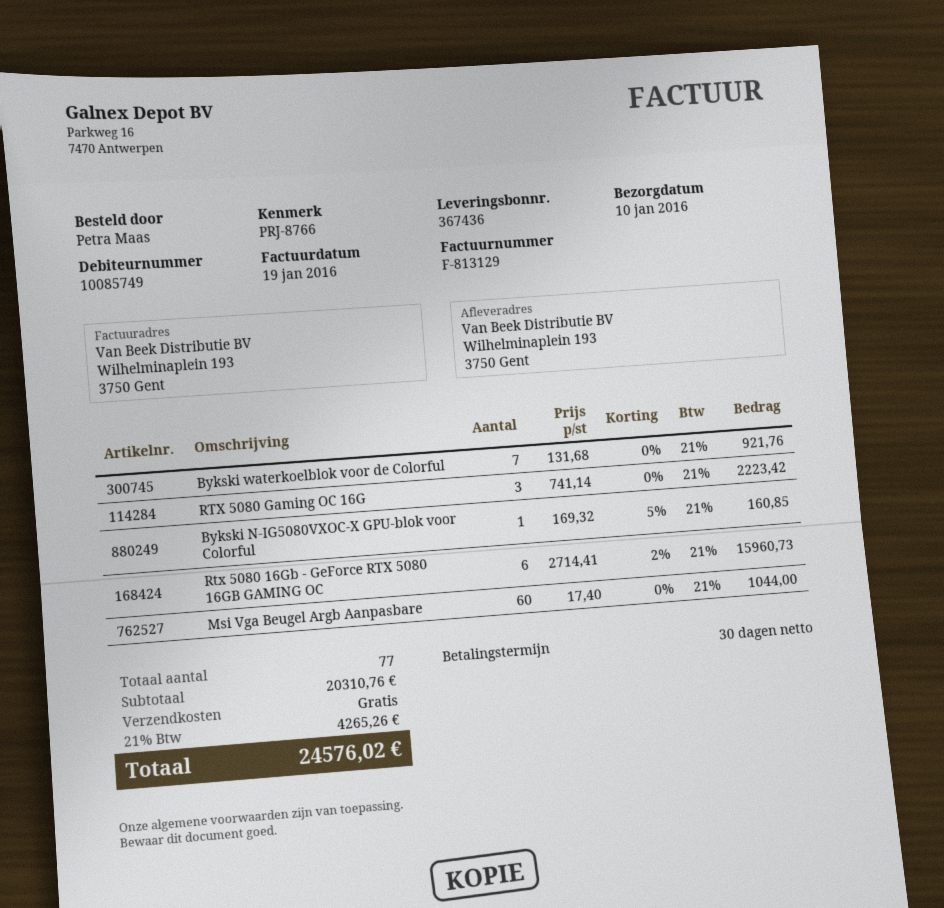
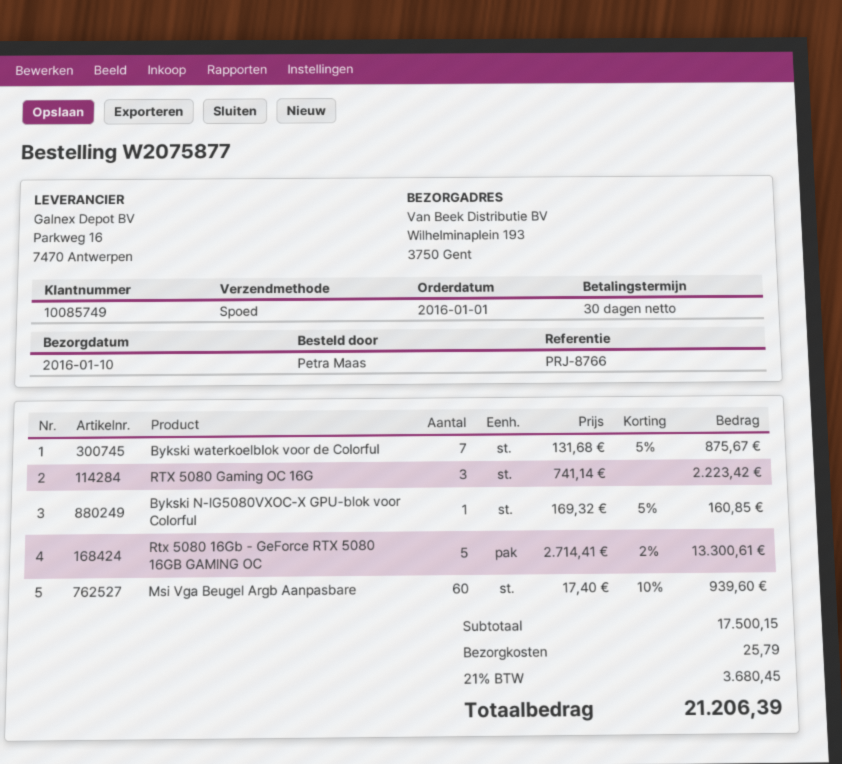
Bykski waterkoelblok voor de Colorful: 7 x 131.68 = 921.76 -> 7 x 131.68 - 5% = 875.67
Rtx 5080 16Gb - GeForce RTX 5080 16GB GAMING OC: 6 x 2714.41 - 2% = 15960.73 -> 5 x 2714.41 - 2% = 13300.61
Msi Vga Beugel Argb Aanpasbare: 60 x 17.40 = 1044.00 -> 60 x 17.40 - 10% = 939.60
subtotal: 20310.76 -> 17500.15
shipping: 0.00 -> 25.79
tax: 21% = 4265.26 -> 21% = 3680.45
total: 24576.02 -> 21206.39

